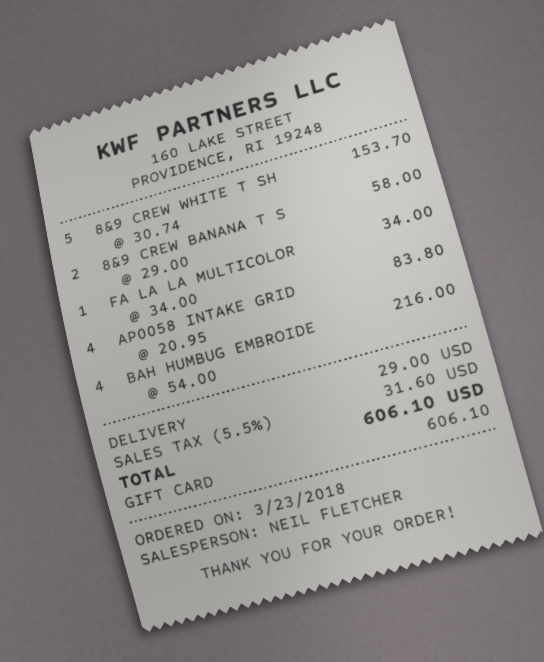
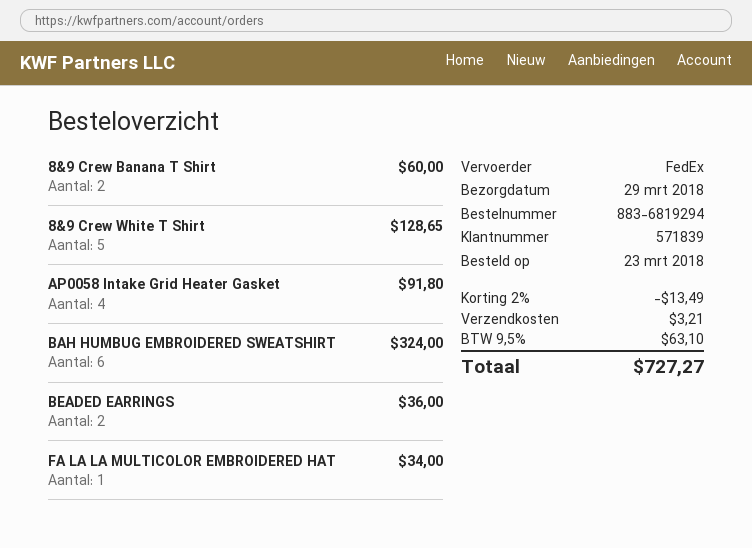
8&9 CREW WHITE T SH: 5 for 153.70 -> 5 for 128.65
8&9 CREW BANANA T S: 2 for 58.00 -> 2 for 60.00
AP0058 INTAKE GRID: 4 for 83.80 -> 4 for 91.80
BAH HUMBUG EMBROIDE: 4 for 216.00 -> 6 for 324.00
BEADED EARRINGS: none -> 2 for 36.00
discount: none -> 2% = 13.49
shipping: 29.00 -> 3.21
tax: 5.5% = 31.60 -> 9.5% = 63.10
total: 606.10 -> 727.27

